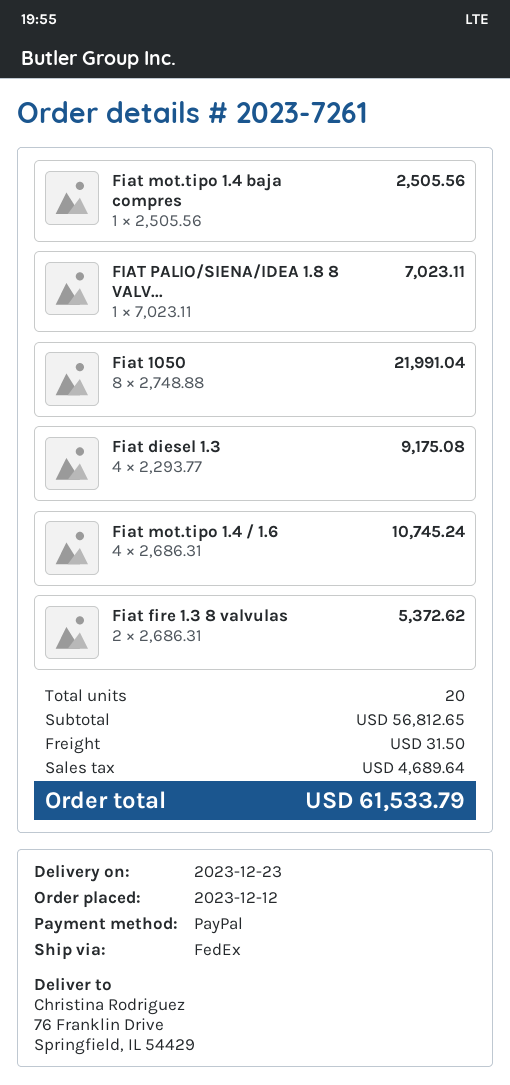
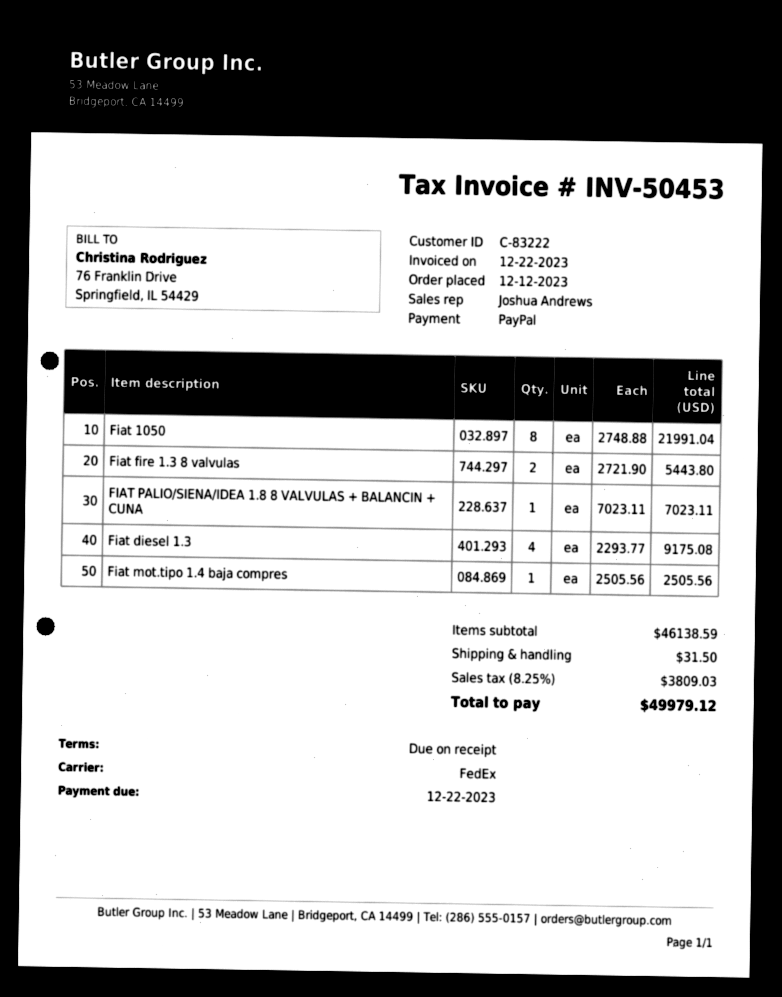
Fiat mot.tipo 1.4 / 1.6: 4 x 2686.31 = 10745.24 -> none
Fiat fire 1.3 8 valvulas: 2 x 2686.31 = 5372.62 -> 2 x 2721.90 = 5443.80
subtotal: 56812.65 -> 46138.59
tax: 4689.64 -> 3809.03
total: 61533.79 -> 49979.12

